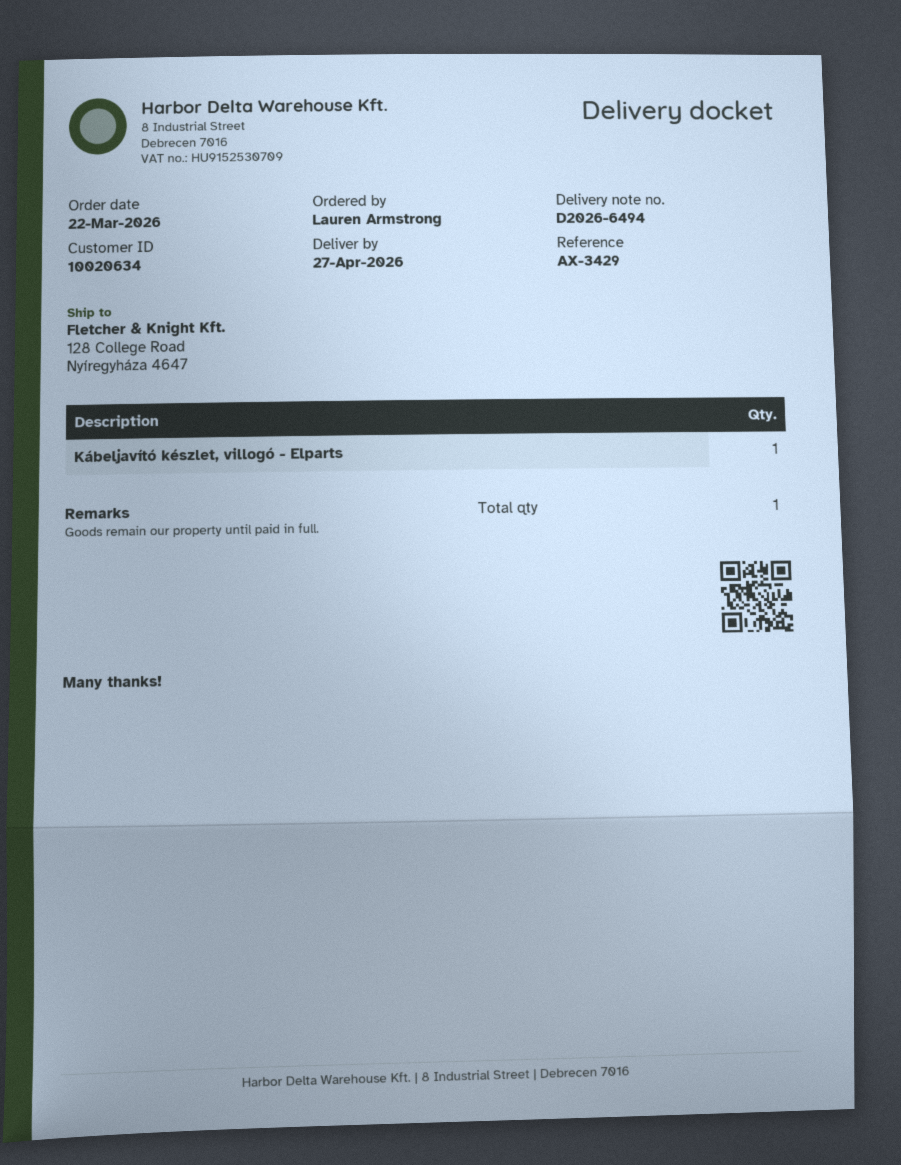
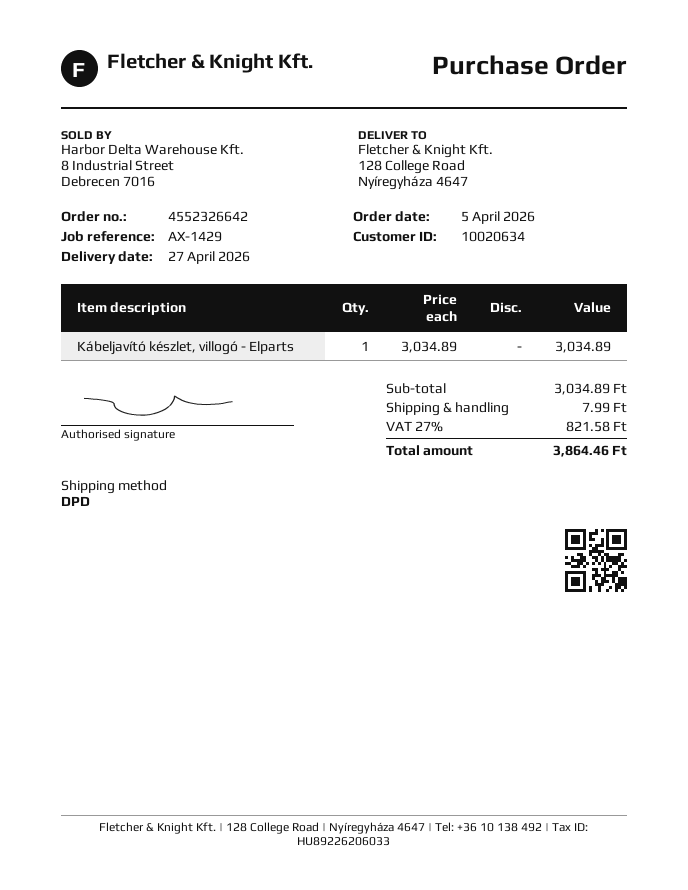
order date: 2026-03-22 -> 2026-04-05
reference: AX-3429 -> AX-1429

